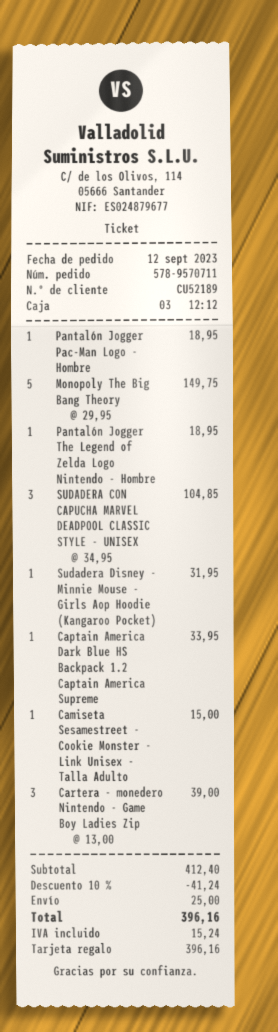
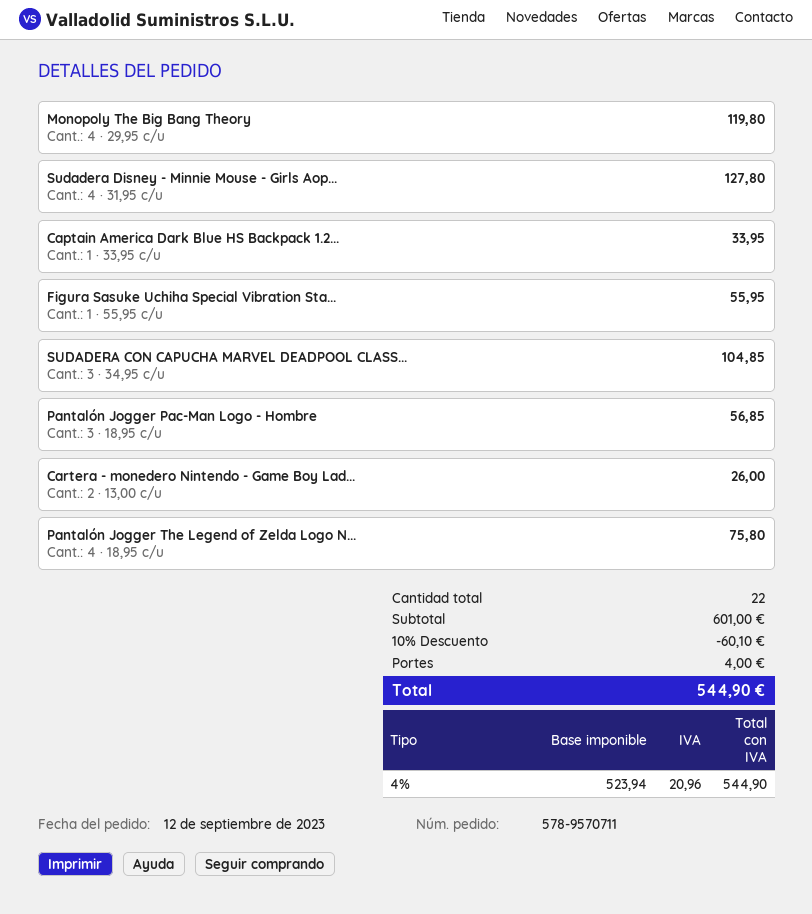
Pantalón Jogger Pac-Man Logo - Hombre: 1 x 18.95 = 18.95 -> 3 x 18.95 = 56.85
Monopoly The Big Bang Theory: 5 x 29.95 = 149.75 -> 4 x 29.95 = 119.80
Pantalón Jogger The Legend of Zelda Logo Nintendo - Hombre: 1 x 18.95 = 18.95 -> 4 x 18.95 = 75.80
Sudadera Disney - Minnie Mouse - Girls Aop Hoodie (Kangaroo Pocket): 1 x 31.95 = 31.95 -> 4 x 31.95 = 127.80
Camiseta Sesamestreet - Cookie Monster - Link Unisex - Talla Adulto: 1 x 15.00 = 15.00 -> none
Cartera - monedero Nintendo - Game Boy Ladies Zip: 3 x 13.00 = 39.00 -> 2 x 13.00 = 26.00
Figura Sasuke Uchiha Special Vibration Sta...: none -> 1 x 55.95 = 55.95
subtotal: 412.40 -> 601.00
discount: 10% = 41.24 -> 10% = 60.10
shipping: 25.00 -> 4.00
tax: 15.24 -> 20.96
total: 396.16 -> 544.90

